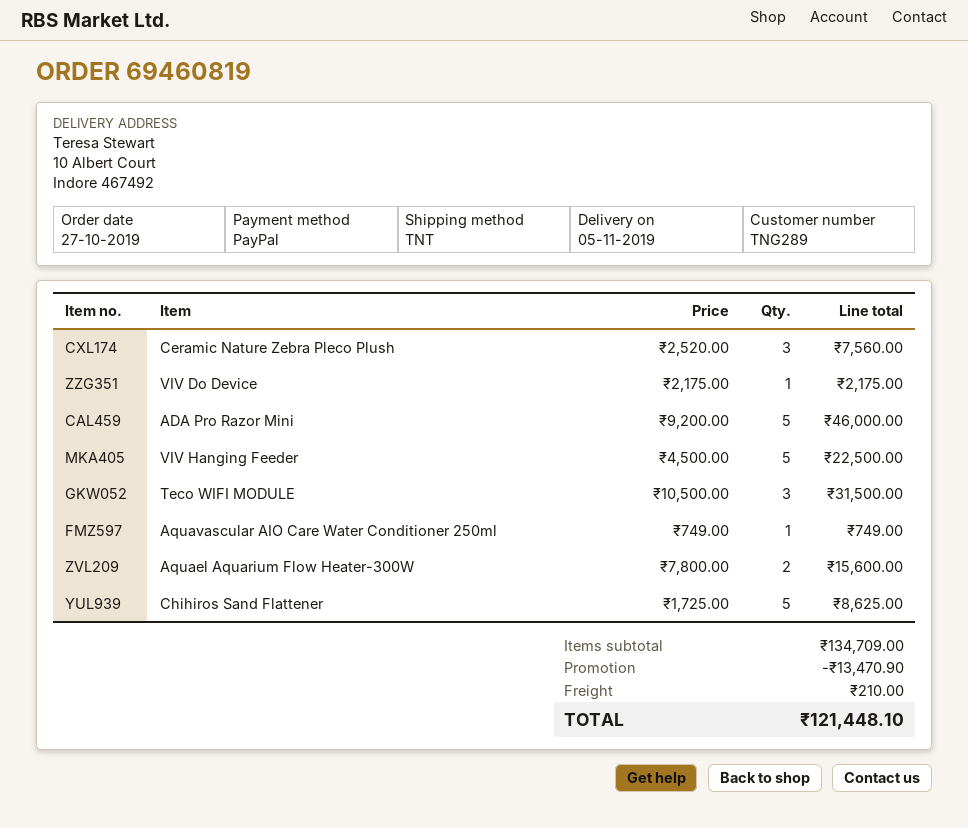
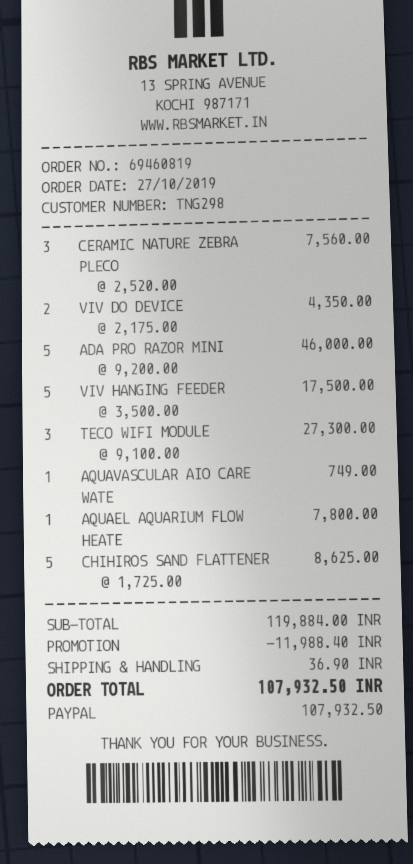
customer number: TNG289 -> TNG298
VIV Do Device: 1 x 2175.00 = 2175.00 -> 2 x 2175.00 = 4350.00
VIV Hanging Feeder: 5 x 4500.00 = 22500.00 -> 5 x 3500.00 = 17500.00
Teco WIFI MODULE: 3 x 10500.00 = 31500.00 -> 3 x 9100.00 = 27300.00
Aquael Aquarium Flow Heater-300W: 2 x 7800.00 = 15600.00 -> 1 x 7800.00 = 7800.00
subtotal: 134709.00 -> 119884.00
discount: 13470.90 -> 11988.40
shipping: 210.00 -> 36.90
total: 121448.10 -> 107932.50

